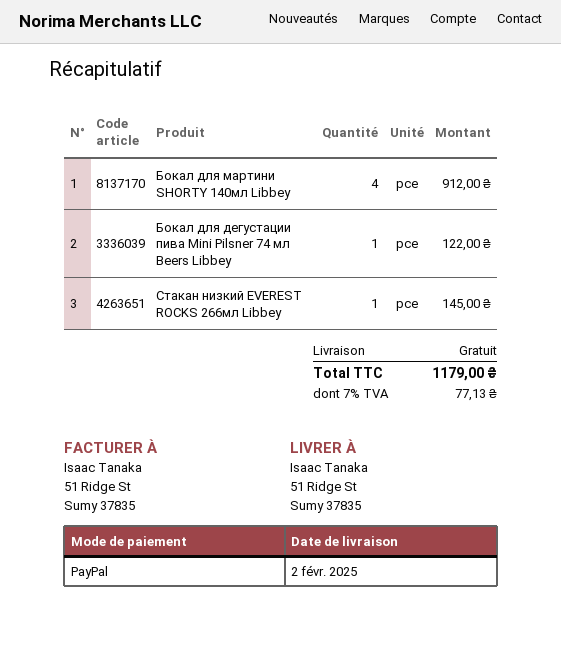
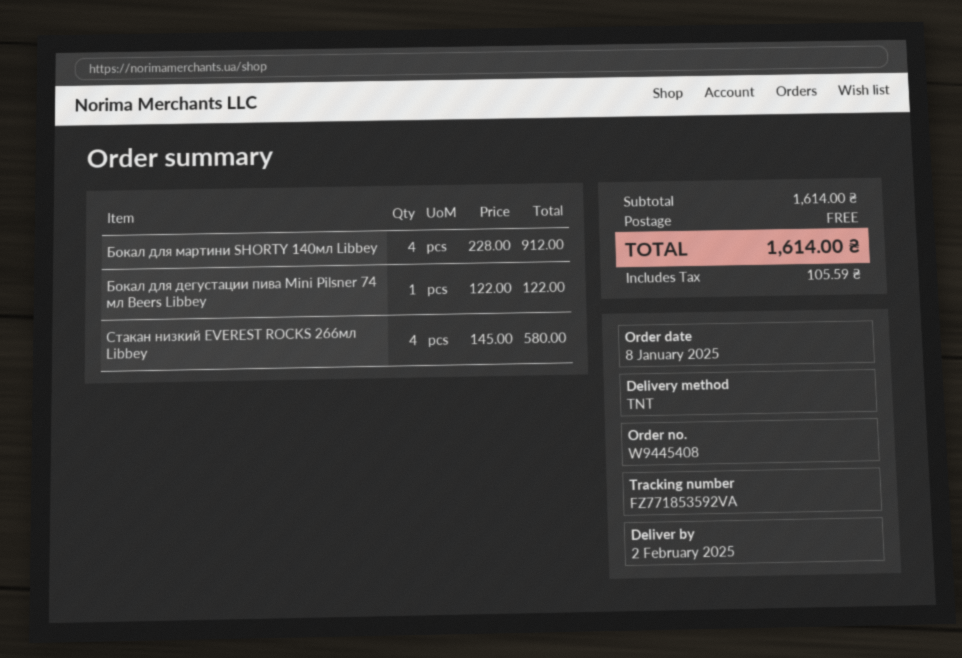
Стакан низкий EVEREST ROCKS 266мл Libbey: 1 for 145.00 -> 4 for 580.00
tax: 77.13 -> 105.59
total: 1179.00 -> 1614.00

